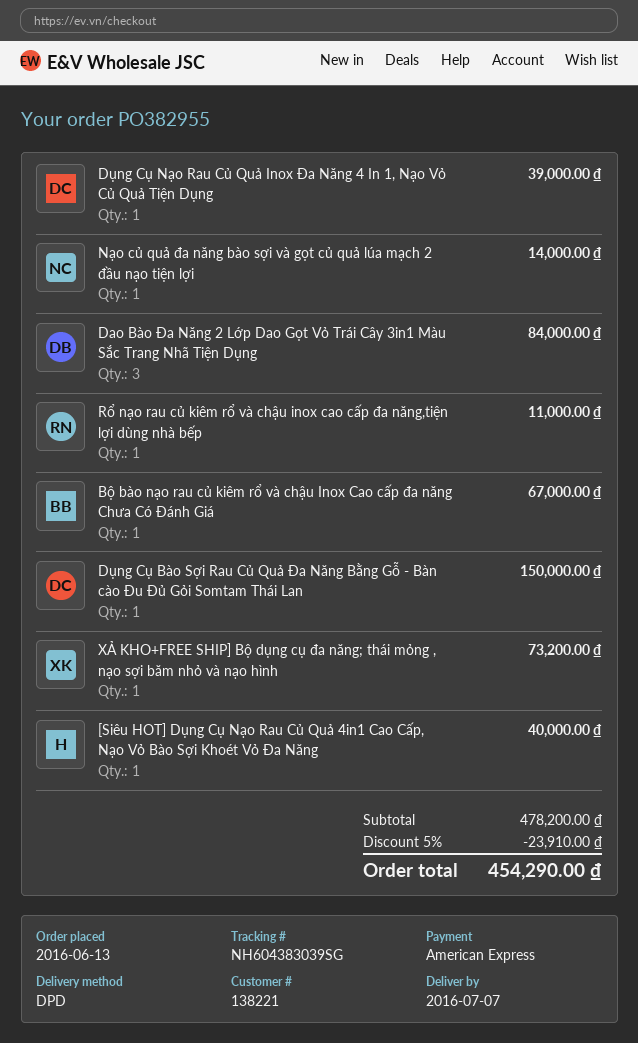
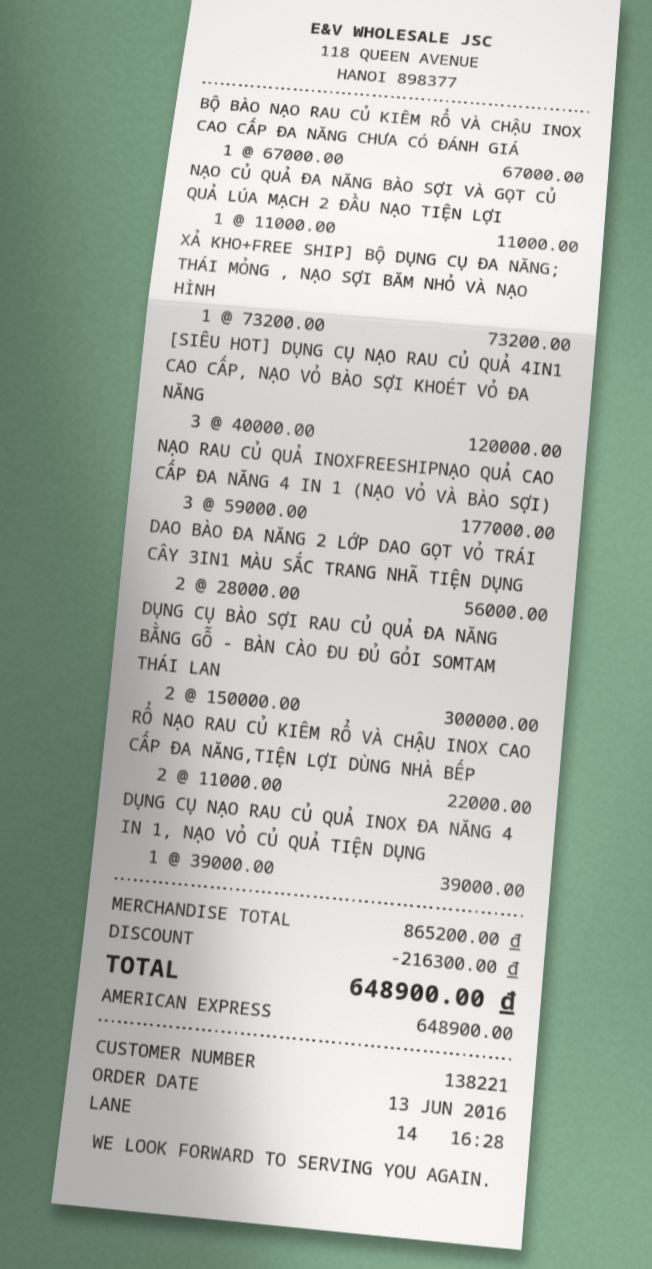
Nạo củ quả đa năng bào sợi và gọt củ quả lúa mạch 2 đầu nạo tiện lợi: 1 for 14000.00 -> 1 for 11000.00
Dao Bào Đa Năng 2 Lớp Dao Gọt Vỏ Trái Cây 3in1 Màu Sắc Trang Nhã Tiện Dụng: 3 for 84000.00 -> 2 for 56000.00
Rổ nạo rau củ kiêm rổ và chậu inox cao cấp đa năng,tiện lợi dùng nhà bếp: 1 for 11000.00 -> 2 for 22000.00
Dụng Cụ Bào Sợi Rau Củ Quả Đa Năng Bằng Gỗ - Bàn cào Đu Đủ Gỏi Somtam Thái Lan: 1 for 150000.00 -> 2 for 300000.00
[Siêu HOT] Dụng Cụ Nạo Rau Củ Quả 4in1 Cao Cấp, Nạo Vỏ Bào Sợi Khoét Vỏ Đa Năng: 1 for 40000.00 -> 3 for 120000.00
NẠO RAU CỦ QUẢ INOXFREESHIPNẠO QUẢ CAO CẤP ĐA NĂNG 4 IN 1 (NẠO VỎ VÀ BÀO SỢI): none -> 3 for 177000.00
subtotal: 478200.00 -> 865200.00
discount: 23910.00 -> 216300.00
total: 454290.00 -> 648900.00

